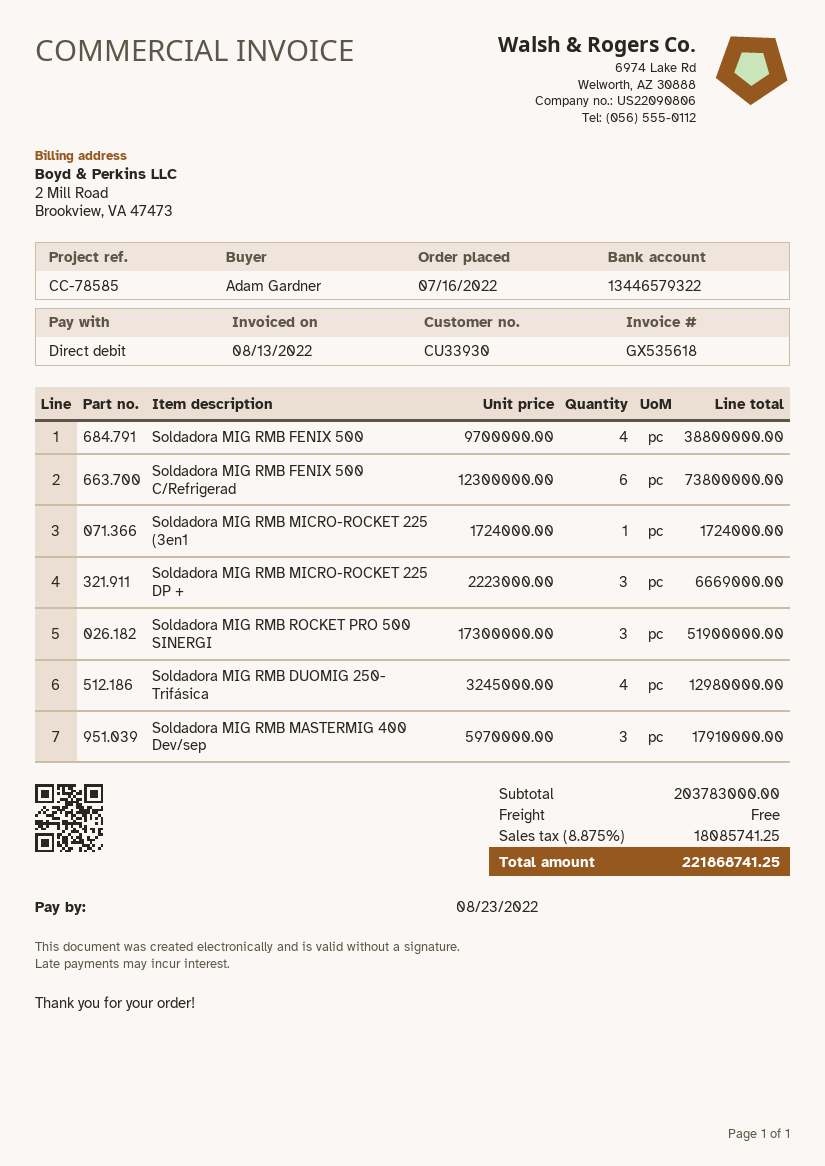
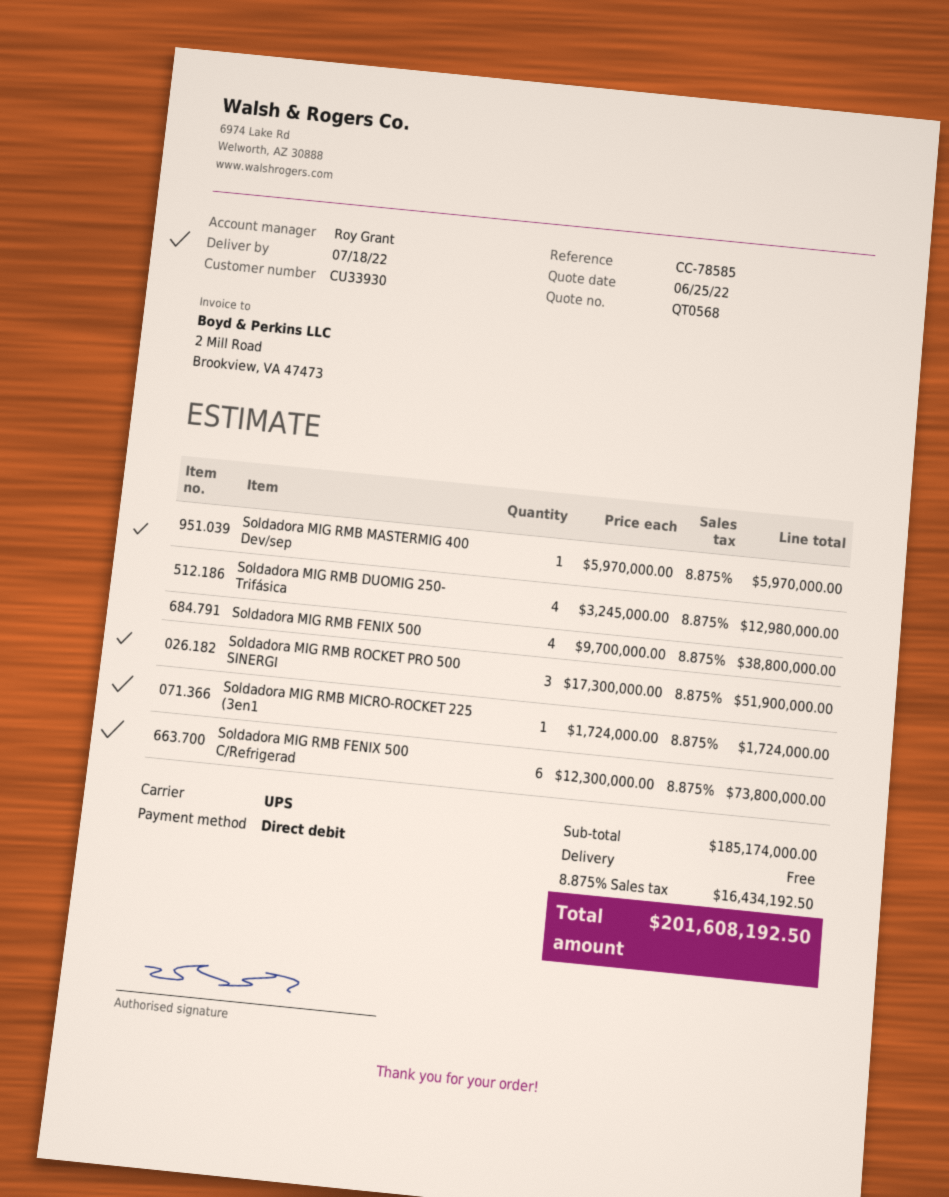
Soldadora MIG RMB MICRO-ROCKET 225 DP +: 3 x 2223000.00 = 6669000.00 -> none
Soldadora MIG RMB MASTERMIG 400 Dev/sep: 3 x 5970000.00 = 17910000.00 -> 1 x 5970000.00 = 5970000.00
subtotal: 203783000.00 -> 185174000.00
tax: 8.875% = 18085741.25 -> 8.875% = 16434192.50
total: 221868741.25 -> 201608192.50

